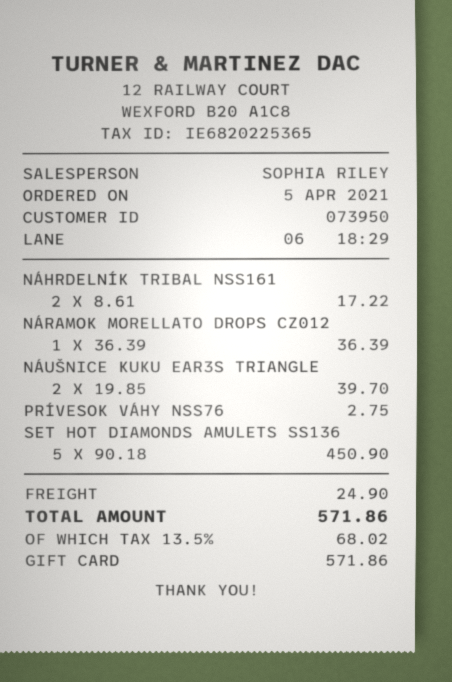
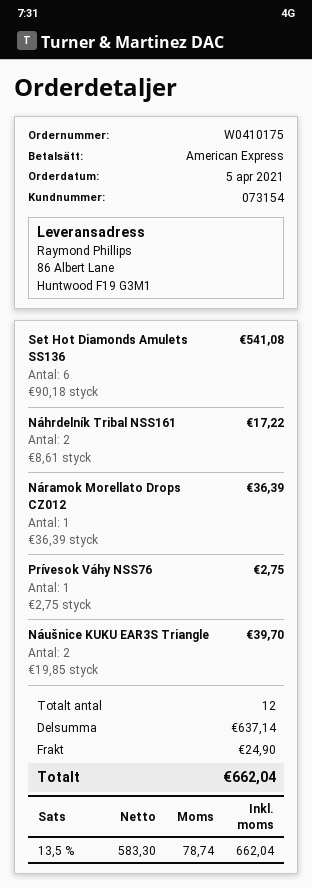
customer number: 073950 -> 073154
payment method: gift card -> American Express
SET HOT DIAMONDS AMULETS SS136: 5 x 90.18 = 450.90 -> 6 x 90.18 = 541.08
tax: 13.5% = 68.02 -> 13.5% = 78.74
total: 571.86 -> 662.04

